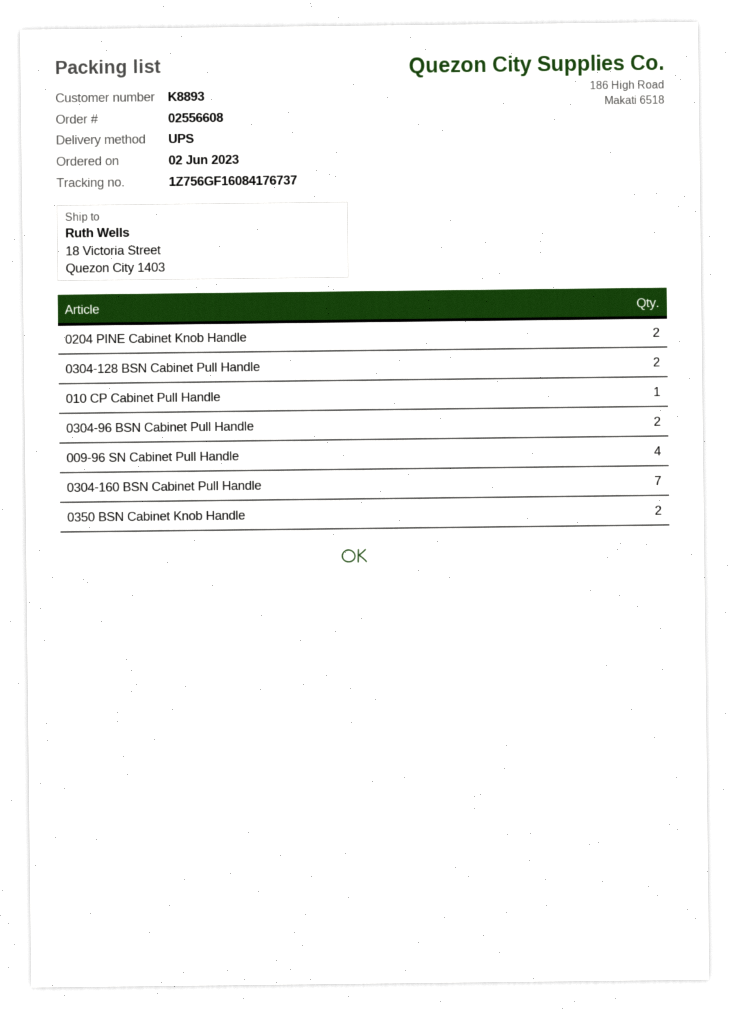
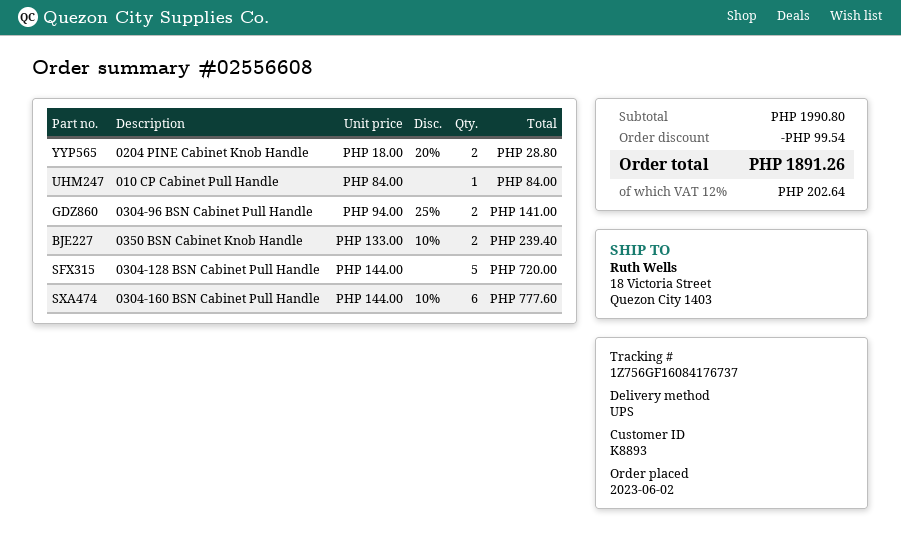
0304-128 BSN Cabinet Pull Handle: 2 -> 5
009-96 SN Cabinet Pull Handle: 4 -> none
0304-160 BSN Cabinet Pull Handle: 7 -> 6

